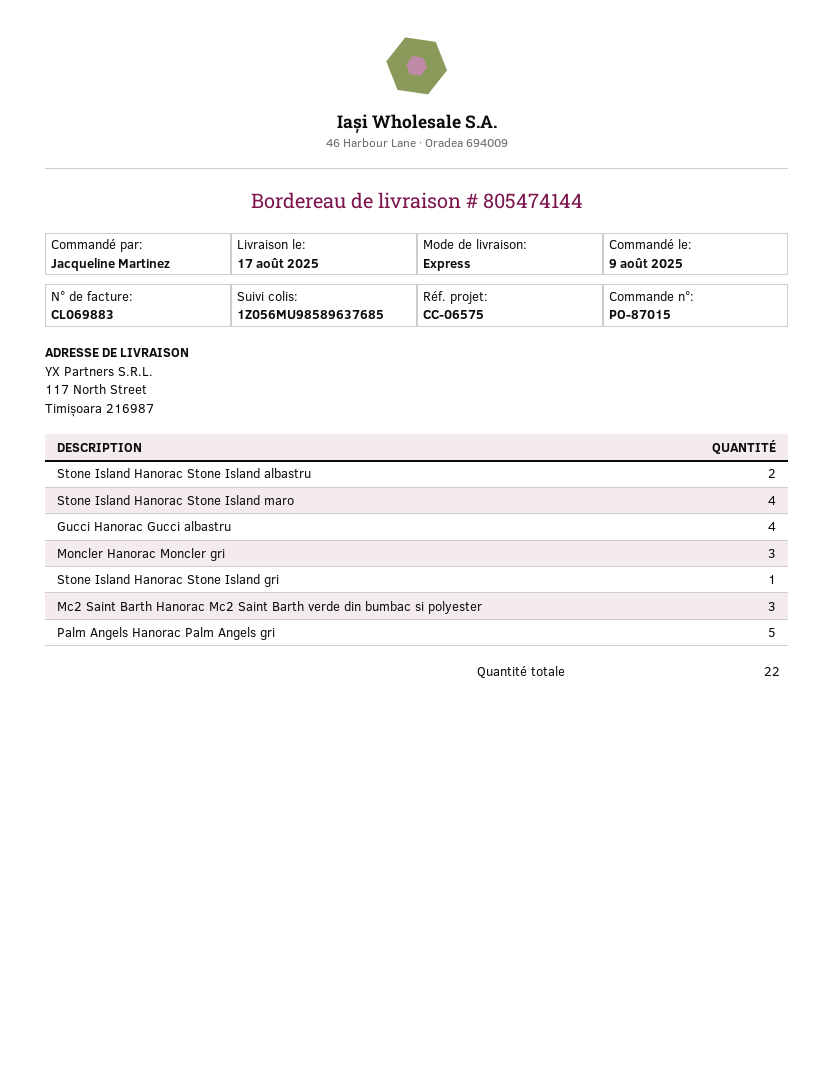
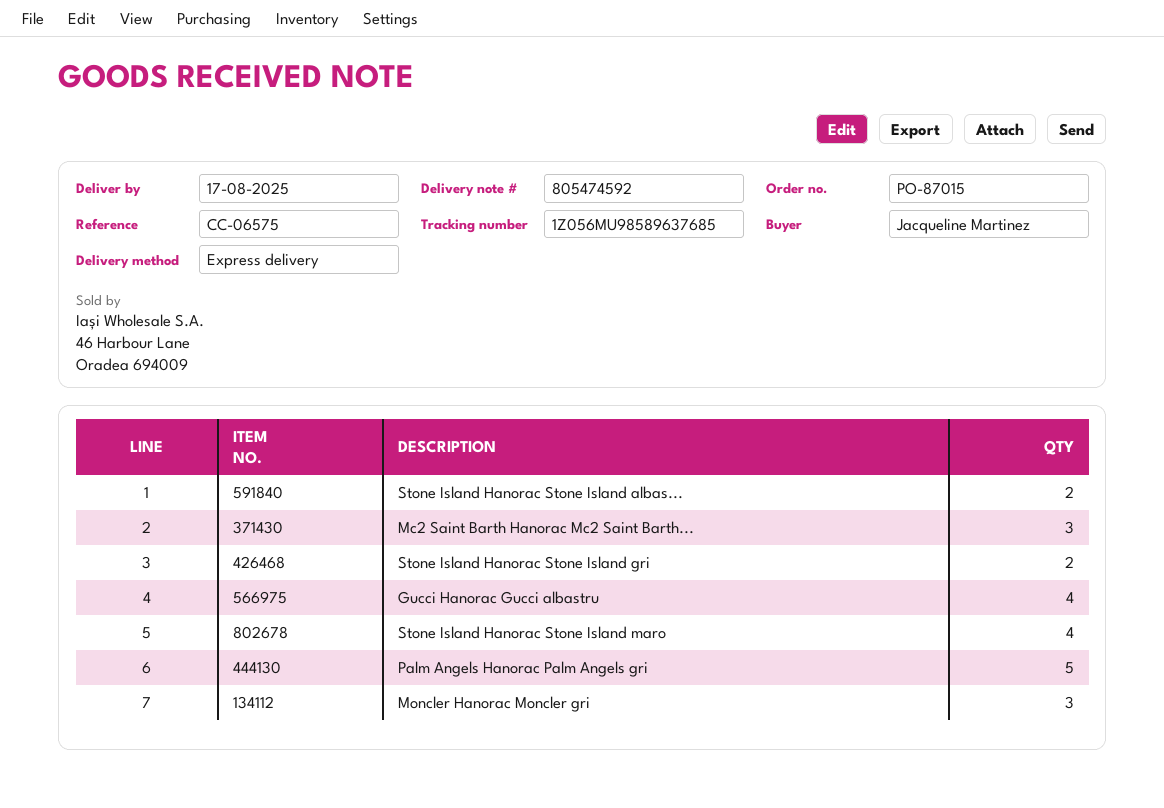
delivery note number: 805474144 -> 805474592
Stone Island Hanorac Stone Island gri: 1 -> 2

